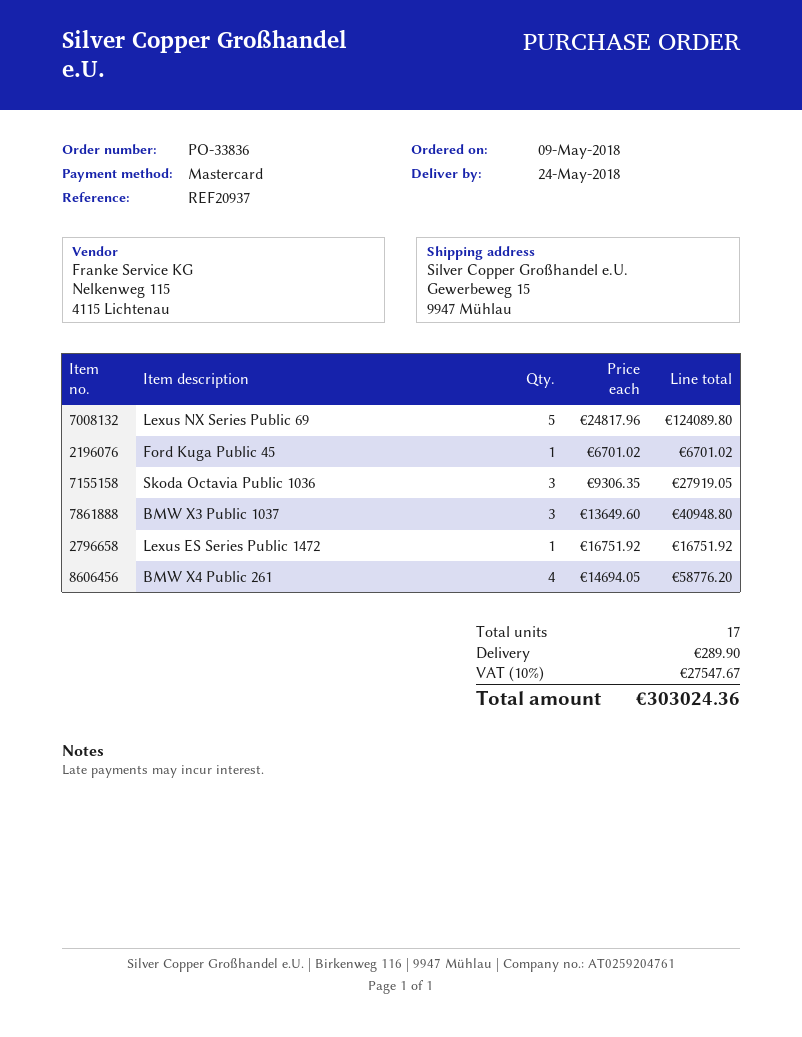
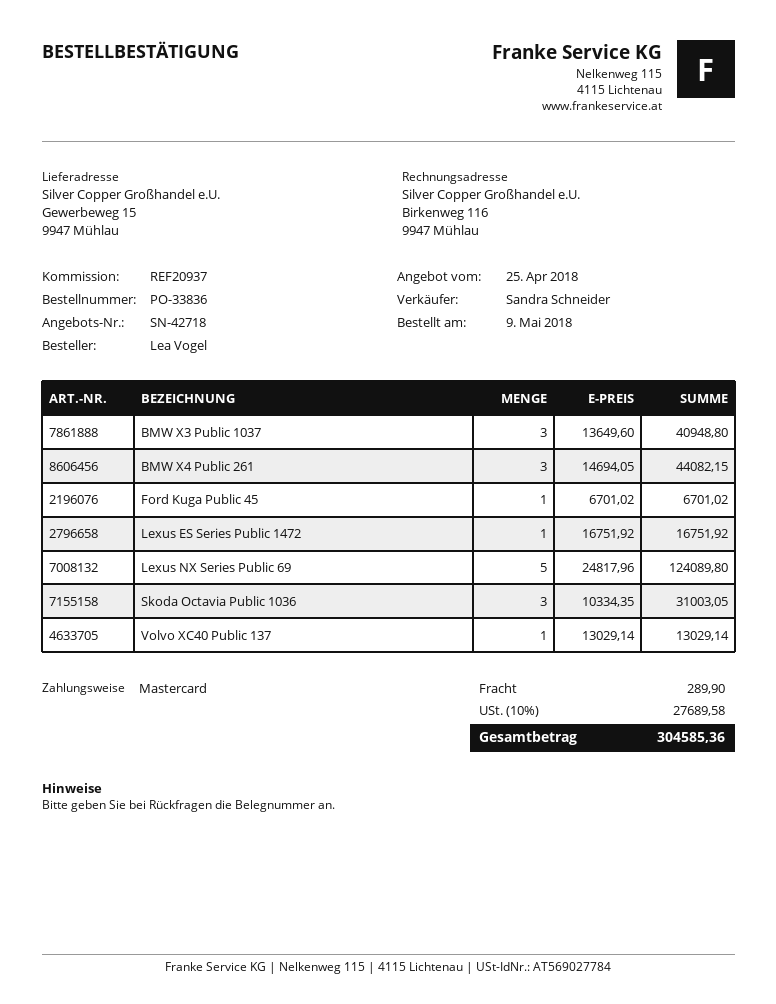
Skoda Octavia Public 1036: 3 x 9306.35 = 27919.05 -> 3 x 10334.35 = 31003.05
BMW X4 Public 261: 4 x 14694.05 = 58776.20 -> 3 x 14694.05 = 44082.15
Volvo XC40 Public 137: none -> 1 x 13029.14 = 13029.14
tax: 10% = 27547.67 -> 10% = 27689.58
total: 303024.36 -> 304585.36

